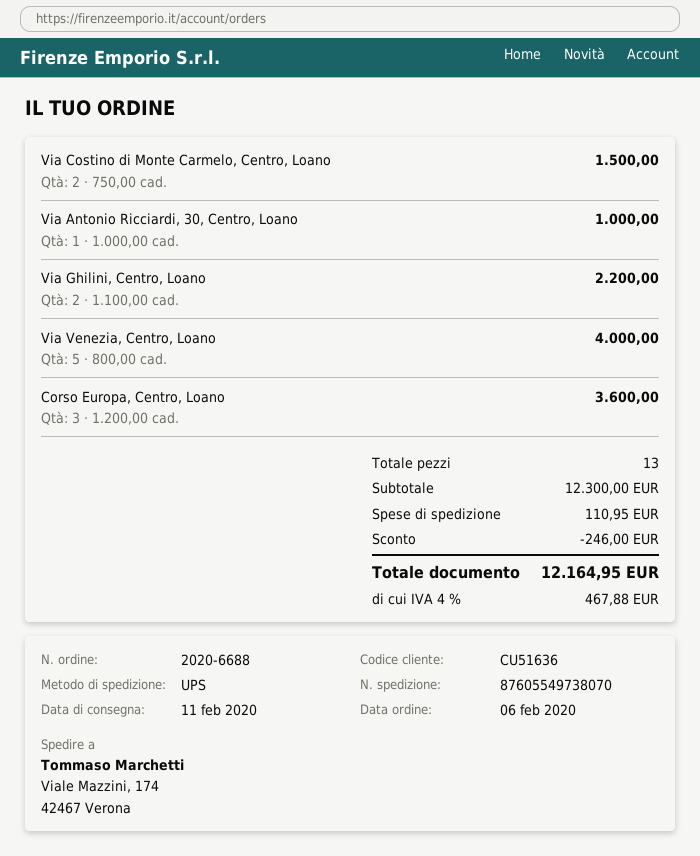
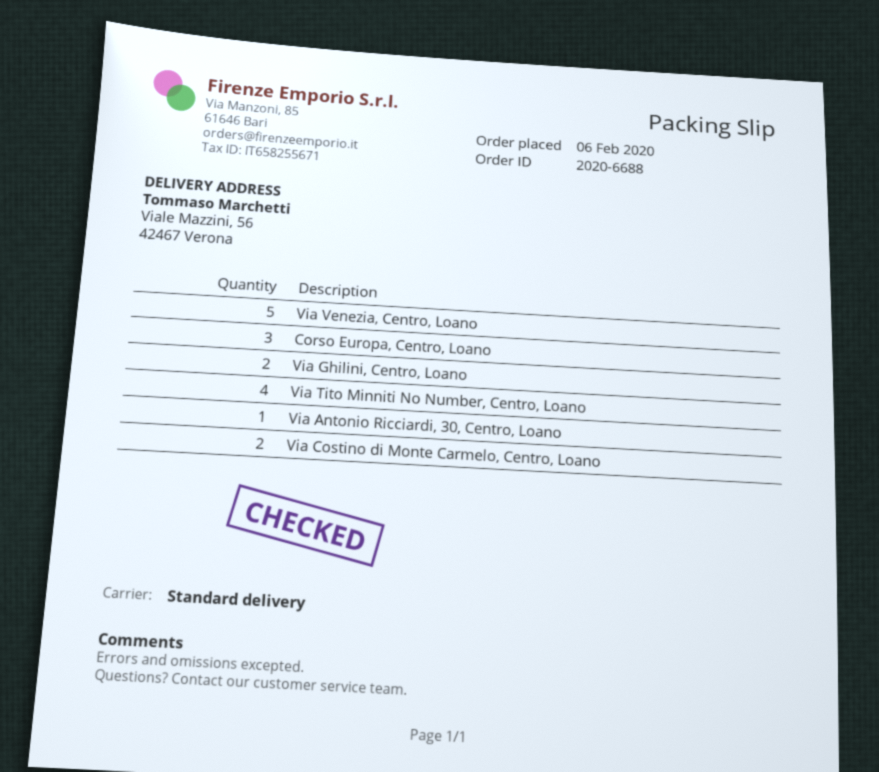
shipping method: UPS -> standard
ship to: Viale Mazzini, 174, 42467 Verona -> Viale Mazzini, 56, 42467 Verona
Via Tito Minniti No Number, Centro, Loano: none -> 4

